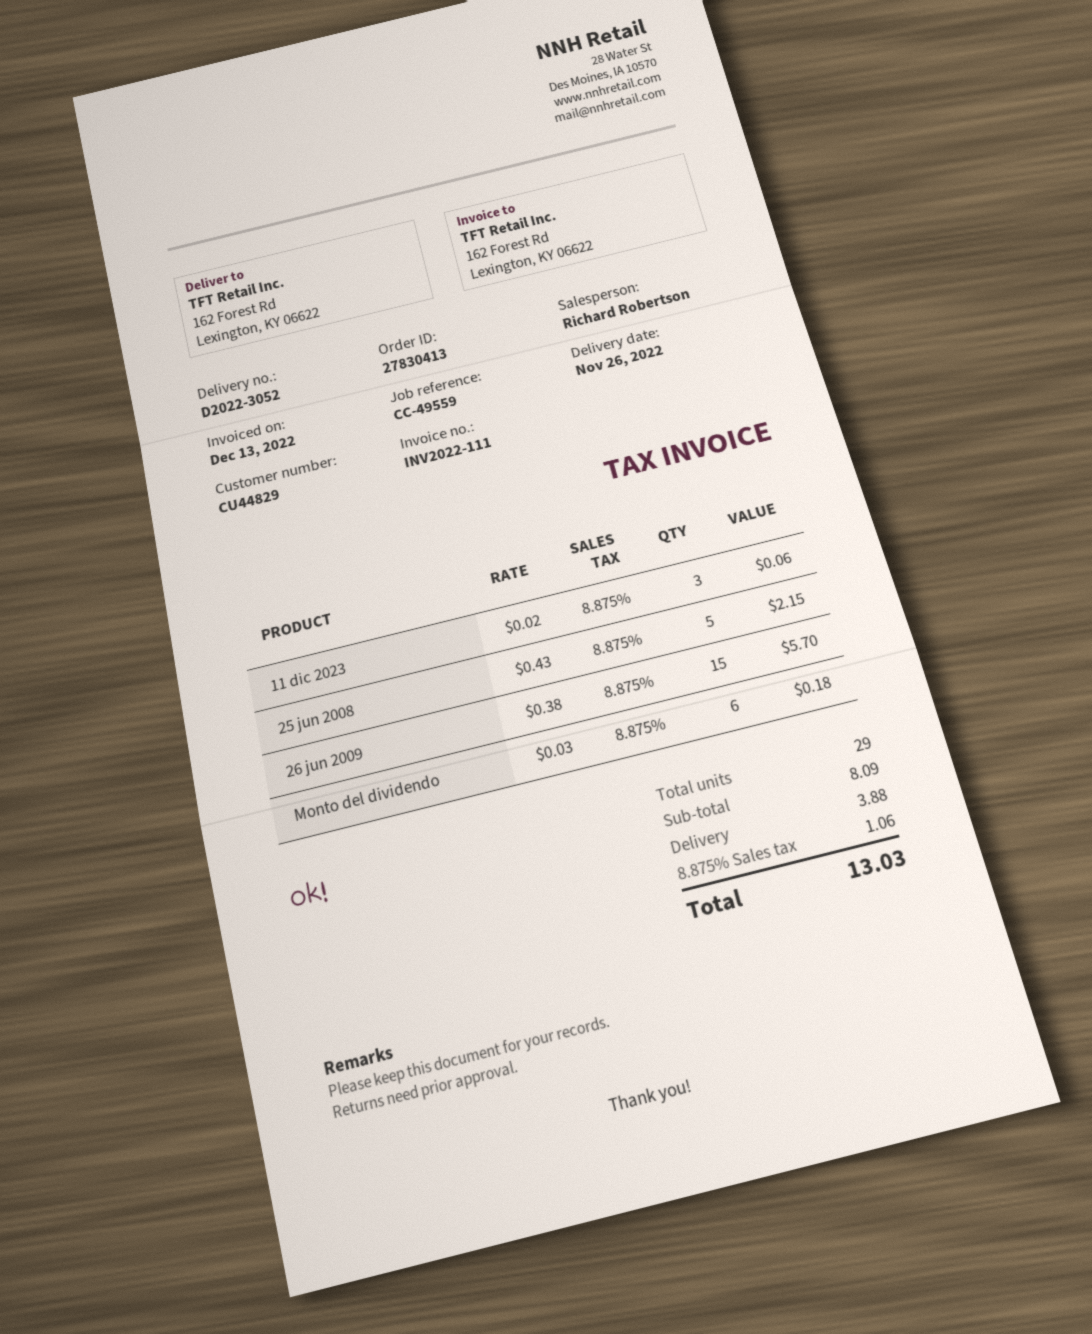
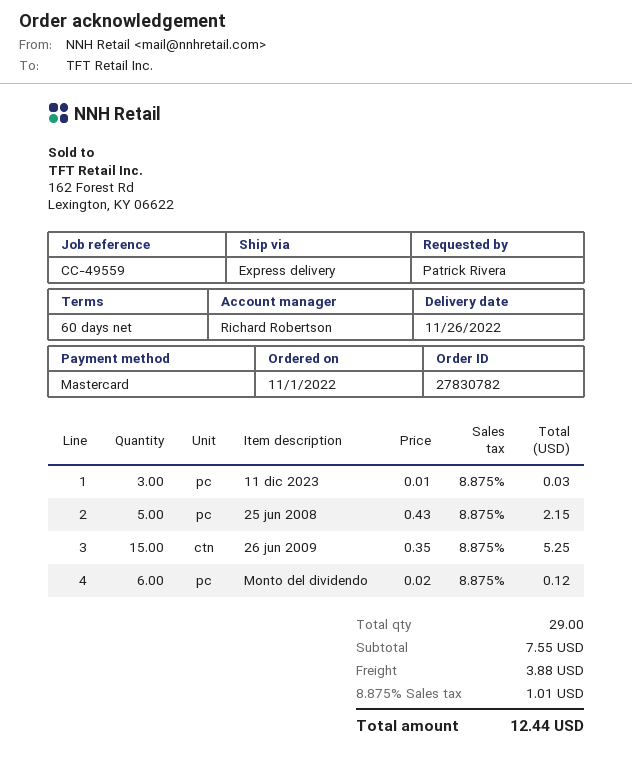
order number: 27830413 -> 27830782
11 dic 2023: 3 x 0.02 = 0.06 -> 3 x 0.01 = 0.03
26 jun 2009: 15 x 0.38 = 5.70 -> 15 x 0.35 = 5.25
Monto del dividendo: 6 x 0.03 = 0.18 -> 6 x 0.02 = 0.12
subtotal: 8.09 -> 7.55
tax: 8.875% = 1.06 -> 8.875% = 1.01
total: 13.03 -> 12.44

